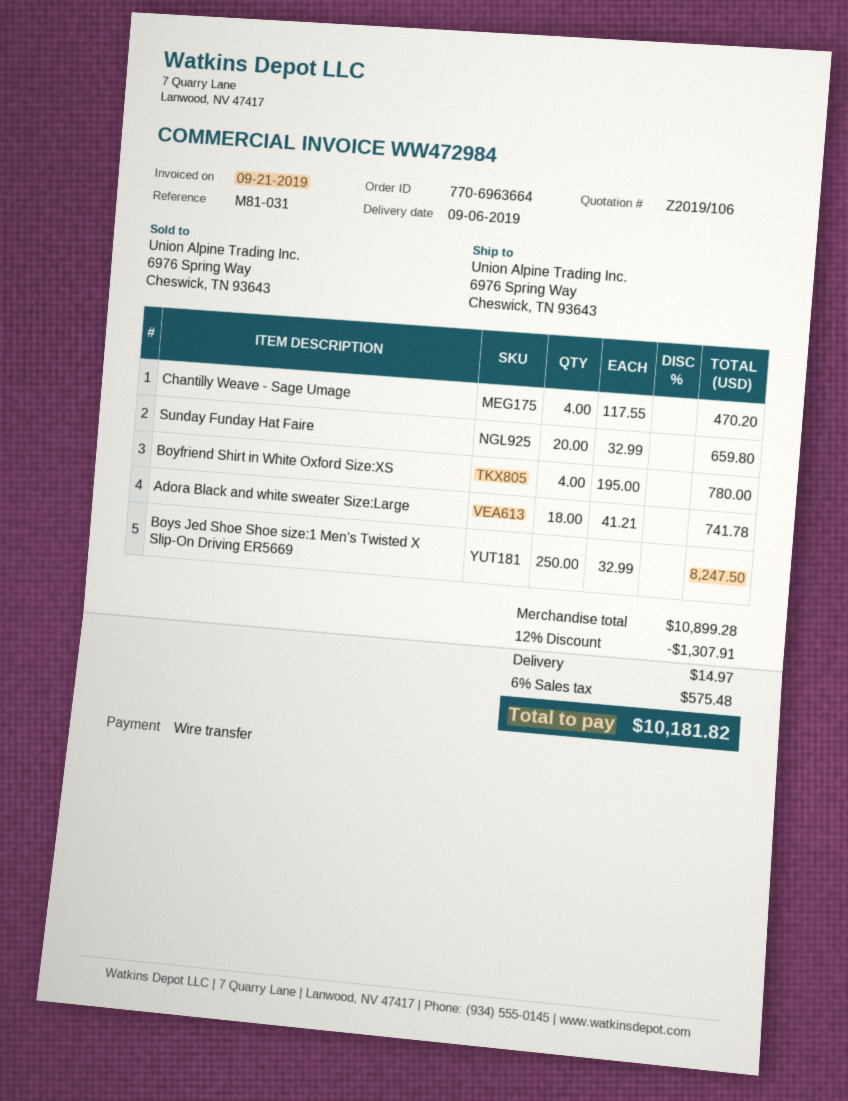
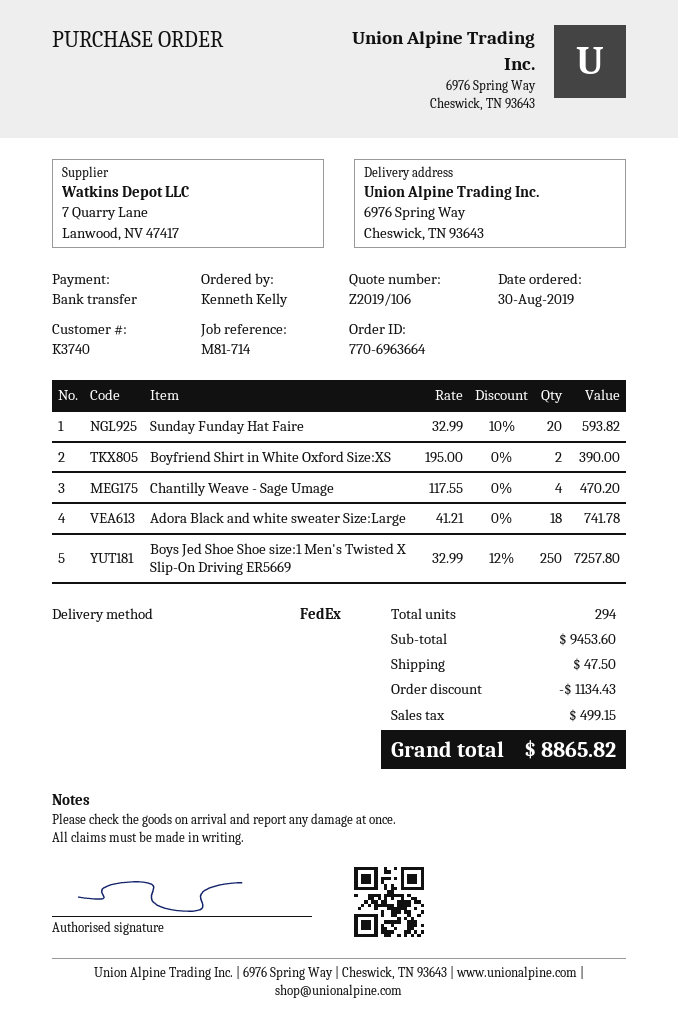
reference: M81-031 -> M81-714
Sunday Funday Hat Faire: 20 x 32.99 = 659.80 -> 20 x 32.99 - 10% = 593.82
Boyfriend Shirt in White Oxford Size:XS: 4 x 195.00 = 780.00 -> 2 x 195.00 = 390.00
Boys Jed Shoe Shoe size:1 Men's Twisted X Slip-On Driving ER5669: 250 x 32.99 = 8247.50 -> 250 x 32.99 - 12% = 7257.80
subtotal: 10899.28 -> 9453.60
discount: 1307.91 -> 1134.43
shipping: 14.97 -> 47.50
tax: 575.48 -> 499.15
total: 10181.82 -> 8865.82

